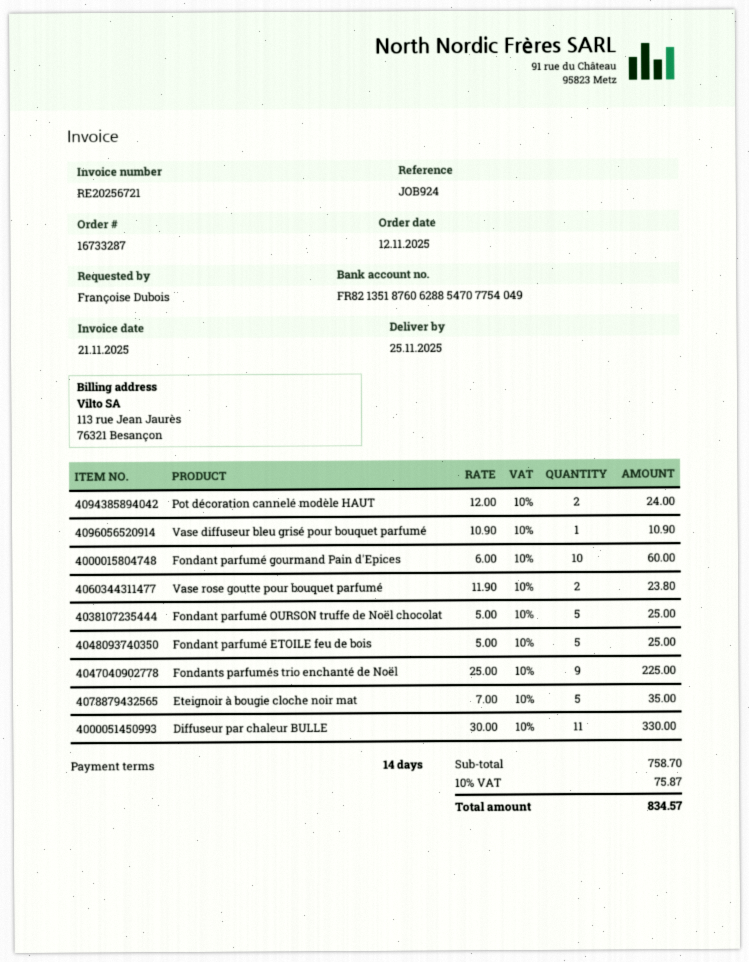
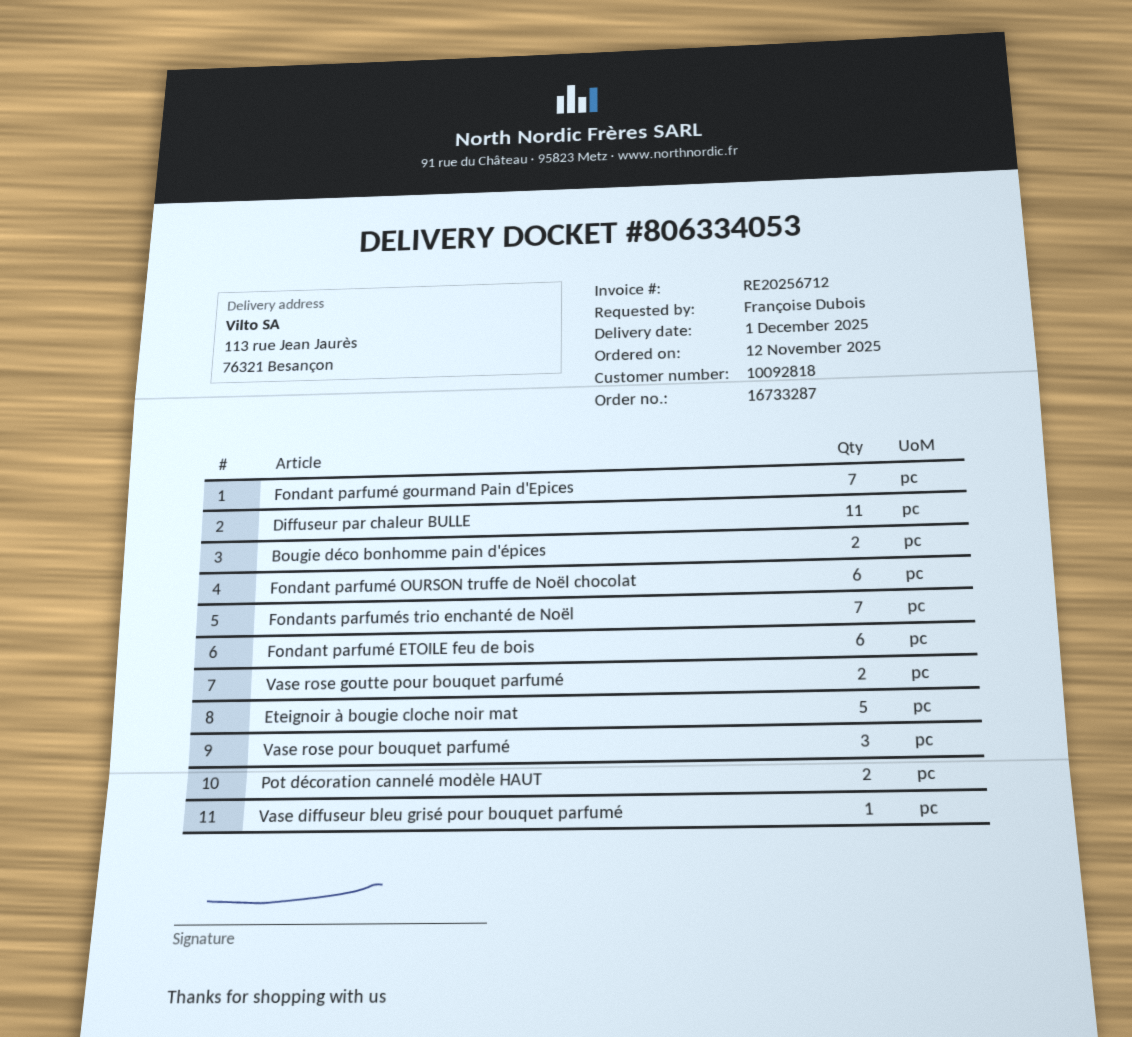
delivery date: 2025-11-25 -> 2025-12-01
invoice number: RE20256721 -> RE20256712
Fondant parfumé gourmand Pain d'Epices: 10 -> 7
Fondant parfumé OURSON truffe de Noël chocolat: 5 -> 6
Fondant parfumé ETOILE feu de bois: 5 -> 6
Fondants parfumés trio enchanté de Noël: 9 -> 7
Bougie déco bonhomme pain d'épices: none -> 2
Vase rose pour bouquet parfumé: none -> 3

